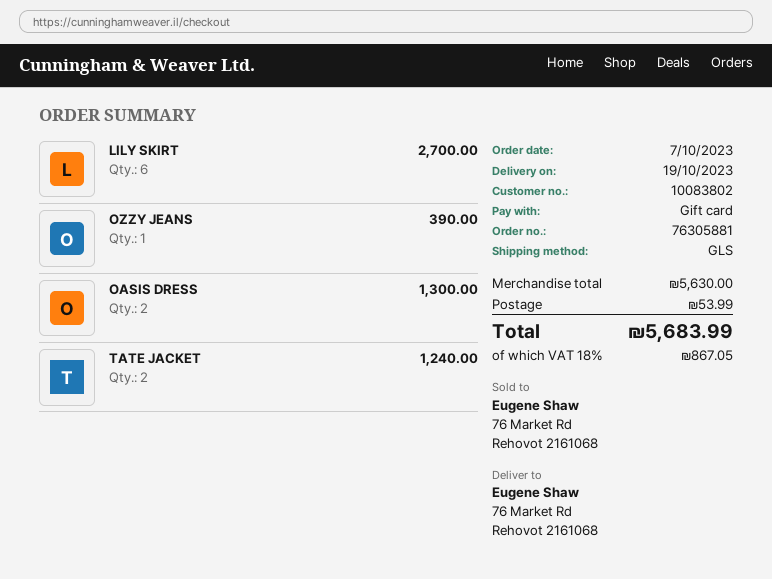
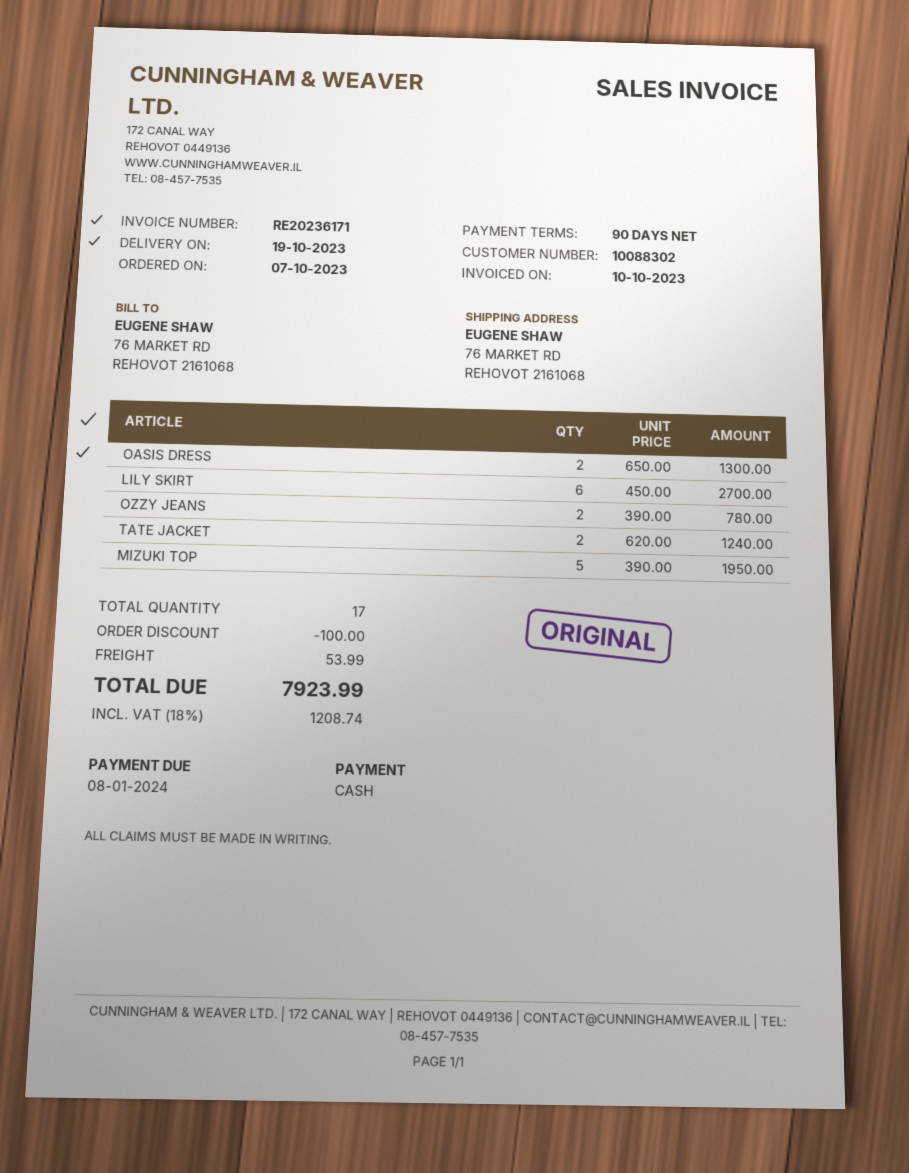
customer number: 10083802 -> 10088302
payment method: gift card -> cash
OZZY JEANS: 1 for 390.00 -> 2 for 780.00
MIZUKI TOP: none -> 5 for 1950.00
discount: none -> 100.00
tax: 18% = 867.05 -> 18% = 1208.74
total: 5683.99 -> 7923.99

